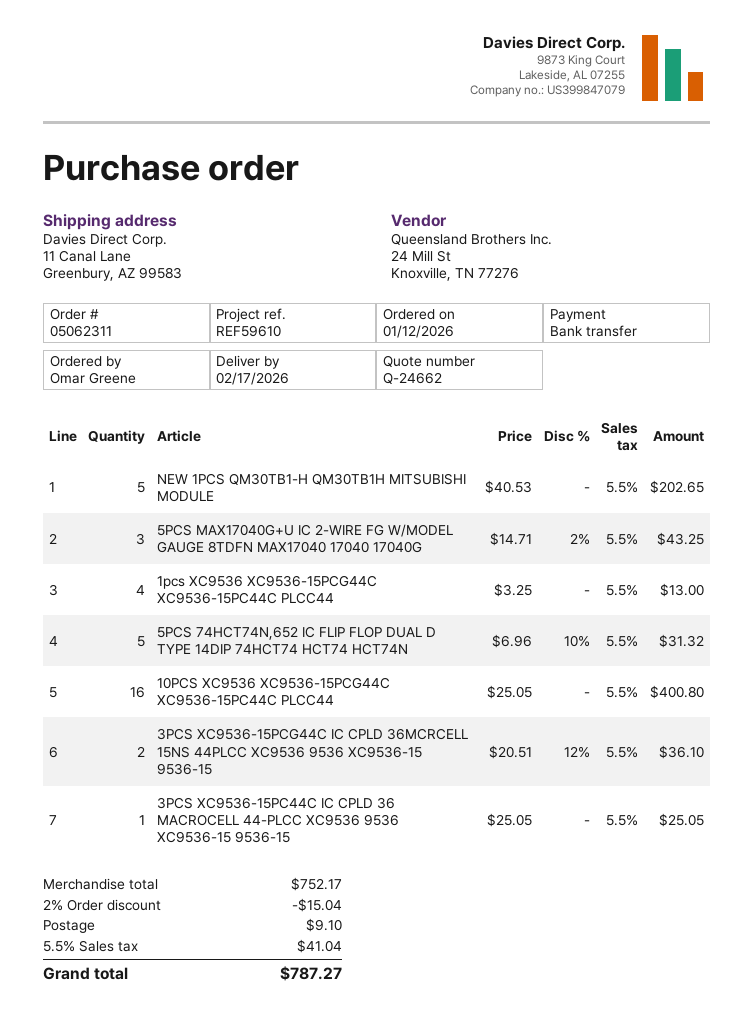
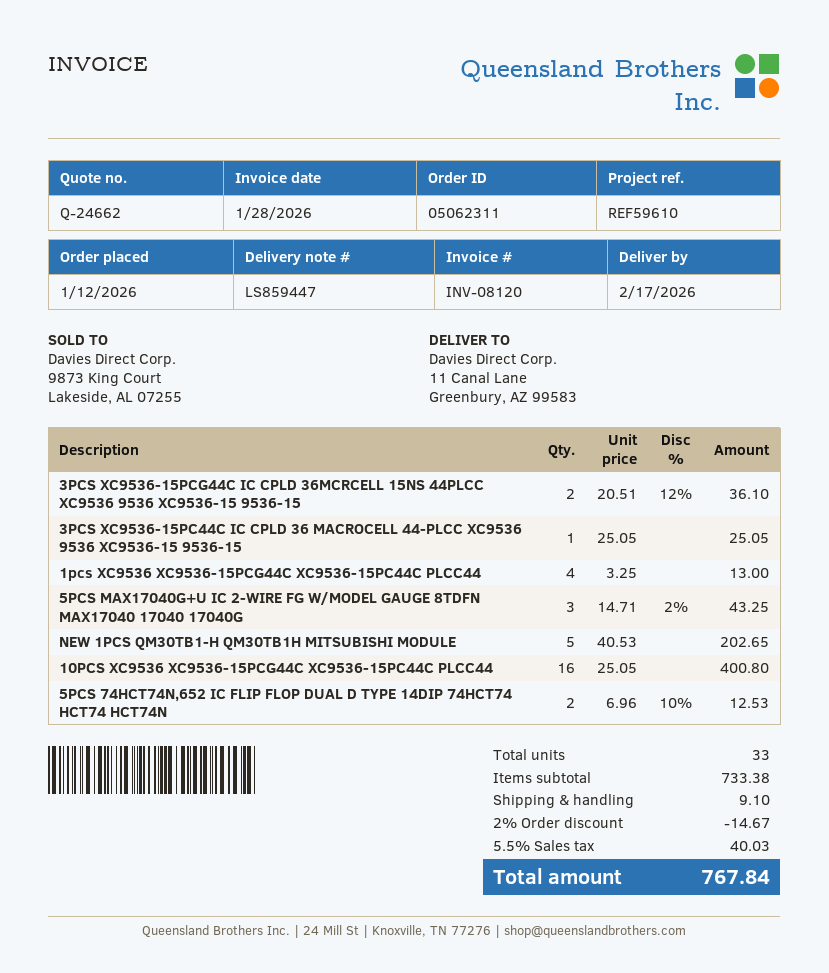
5PCS 74HCT74N,652 IC FLIP FLOP DUAL D TYPE 14DIP 74HCT74 HCT74 HCT74N: 5 x 6.96 - 10% = 31.32 -> 2 x 6.96 - 10% = 12.53
subtotal: 752.17 -> 733.38
discount: 2% = 15.04 -> 2% = 14.67
tax: 5.5% = 41.04 -> 5.5% = 40.03
total: 787.27 -> 767.84

